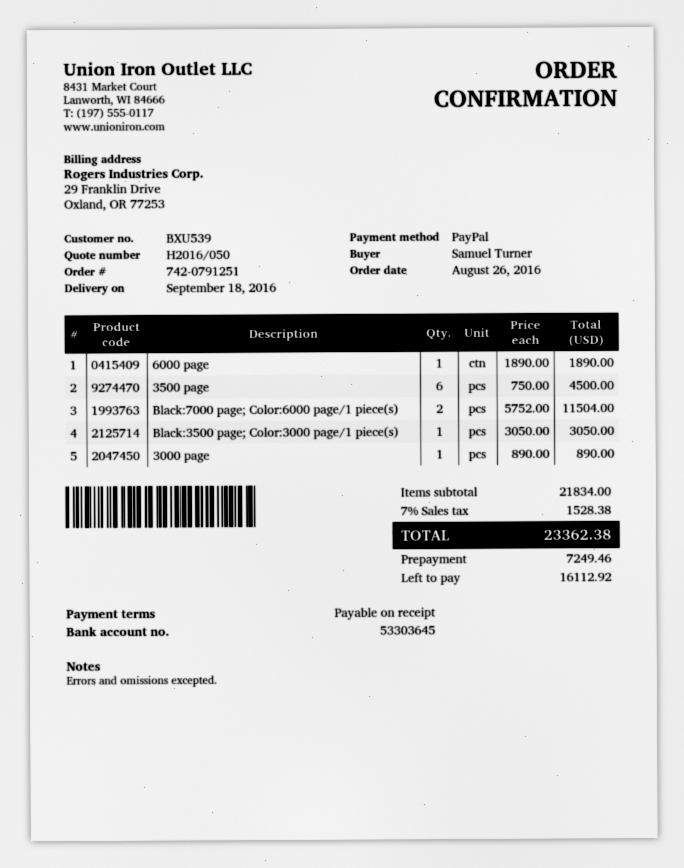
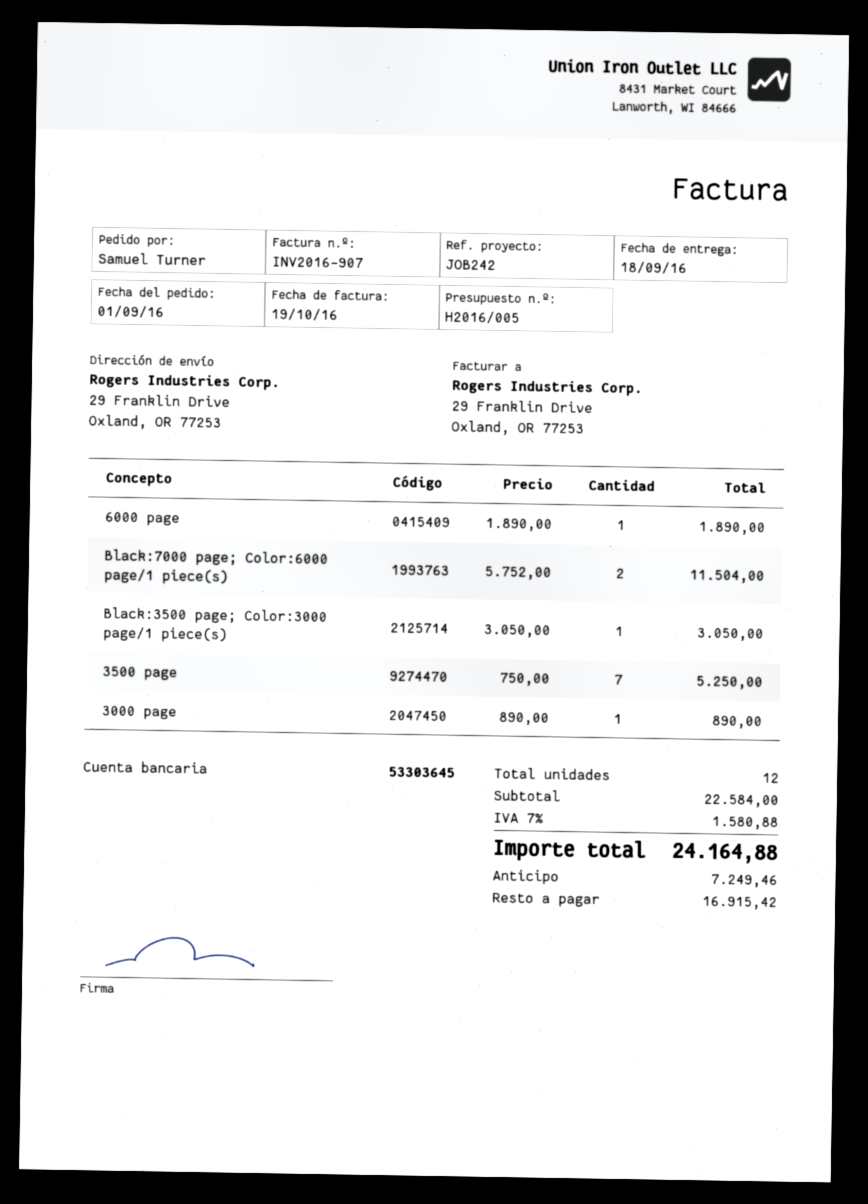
quote number: H2016/050 -> H2016/005
order date: 2016-08-26 -> 2016-09-01
3500 page: 6 x 750.00 = 4500.00 -> 7 x 750.00 = 5250.00
subtotal: 21834.00 -> 22584.00
tax: 7% = 1528.38 -> 7% = 1580.88
total: 23362.38 -> 24164.88
balance: 16112.92 -> 16915.42

